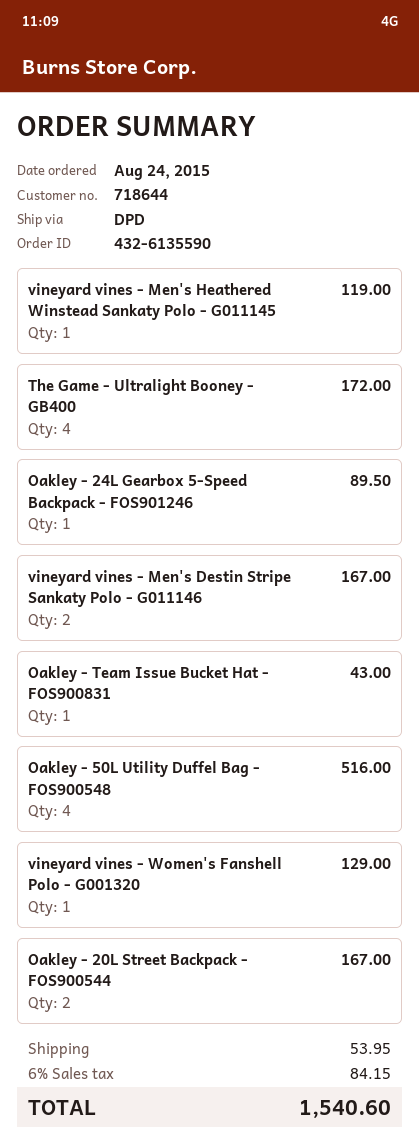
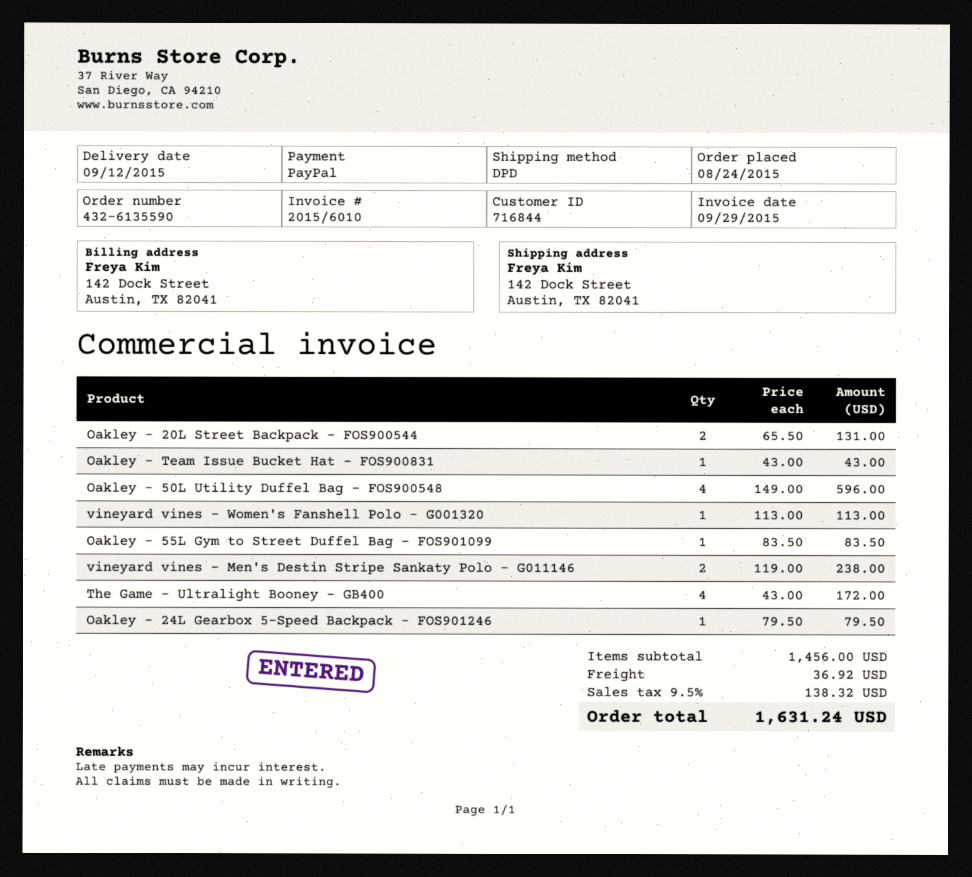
customer number: 718644 -> 716844
vineyard vines - Men's Heathered Winstead Sankaty Polo - G011145: 1 for 119.00 -> none
Oakley - 24L Gearbox 5-Speed Backpack - FOS901246: 1 for 89.50 -> 1 for 79.50
vineyard vines - Men's Destin Stripe Sankaty Polo - G011146: 2 for 167.00 -> 2 for 238.00
Oakley - 50L Utility Duffel Bag - FOS900548: 4 for 516.00 -> 4 for 596.00
vineyard vines - Women's Fanshell Polo - G001320: 1 for 129.00 -> 1 for 113.00
Oakley - 20L Street Backpack - FOS900544: 2 for 167.00 -> 2 for 131.00
Oakley - 55L Gym to Street Duffel Bag - FOS901099: none -> 1 for 83.50
shipping: 53.95 -> 36.92
tax: 6% = 84.15 -> 9.5% = 138.32
total: 1540.60 -> 1631.24

